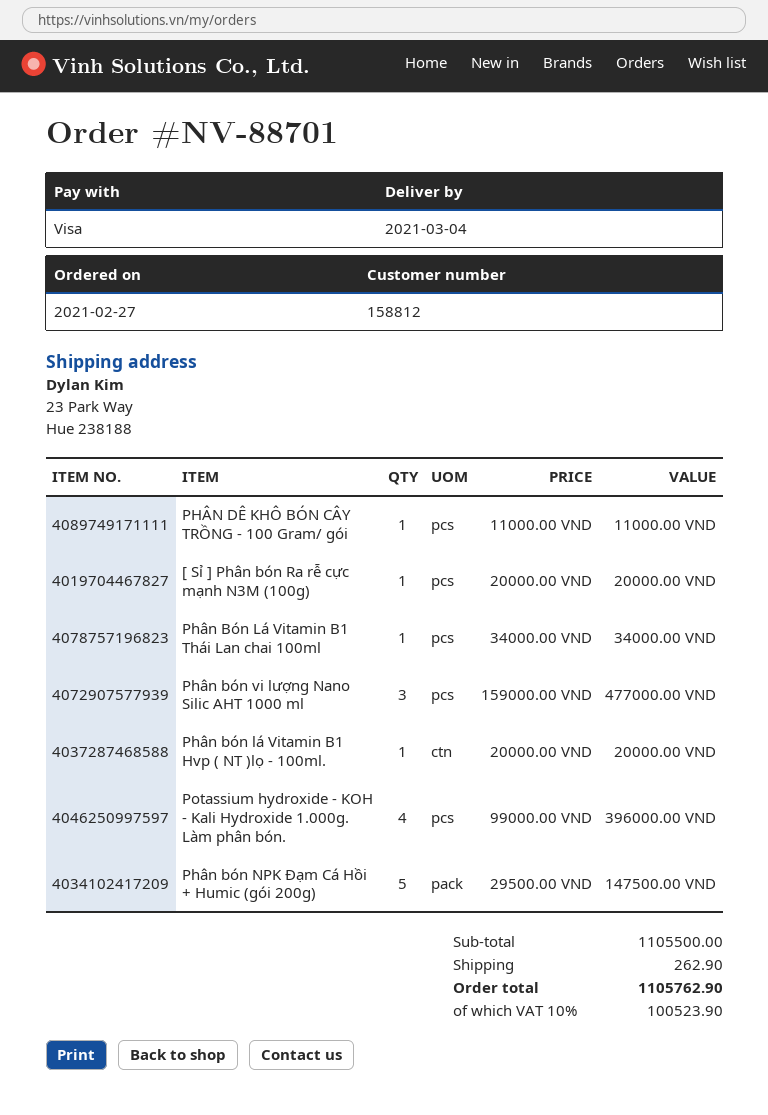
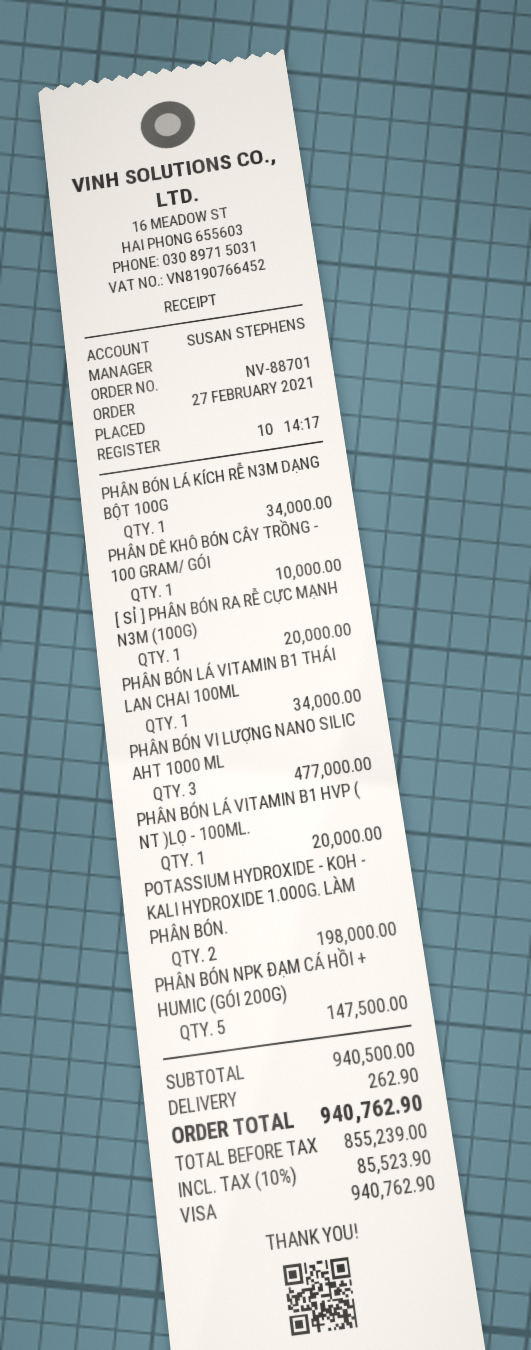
PHÂN DÊ KHÔ BÓN CÂY TRỒNG - 100 Gram/ gói: 1 for 11000.00 -> 1 for 10000.00
Potassium hydroxide - KOH - Kali Hydroxide 1.000g. Làm phân bón.: 4 for 396000.00 -> 2 for 198000.00
PHÂN BÓN LÁ KÍCH RỄ N3M DẠNG BỘT 100G: none -> 1 for 34000.00
subtotal: 1105500.00 -> 940500.00
tax: 10% = 100523.90 -> 10% = 85523.90
total: 1105762.90 -> 940762.90

